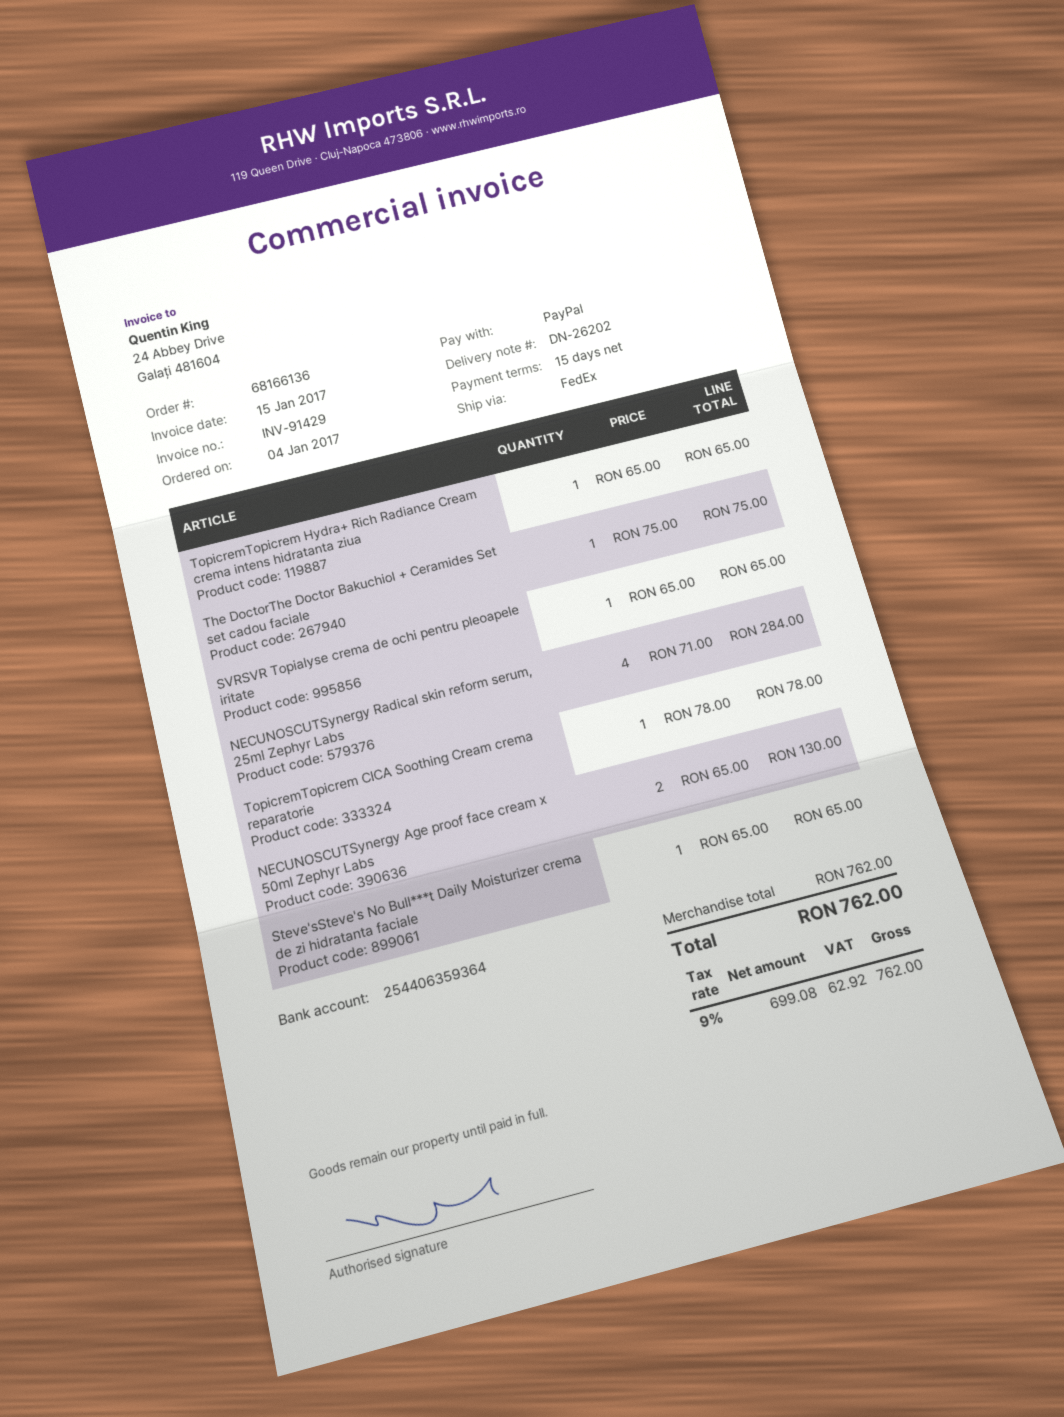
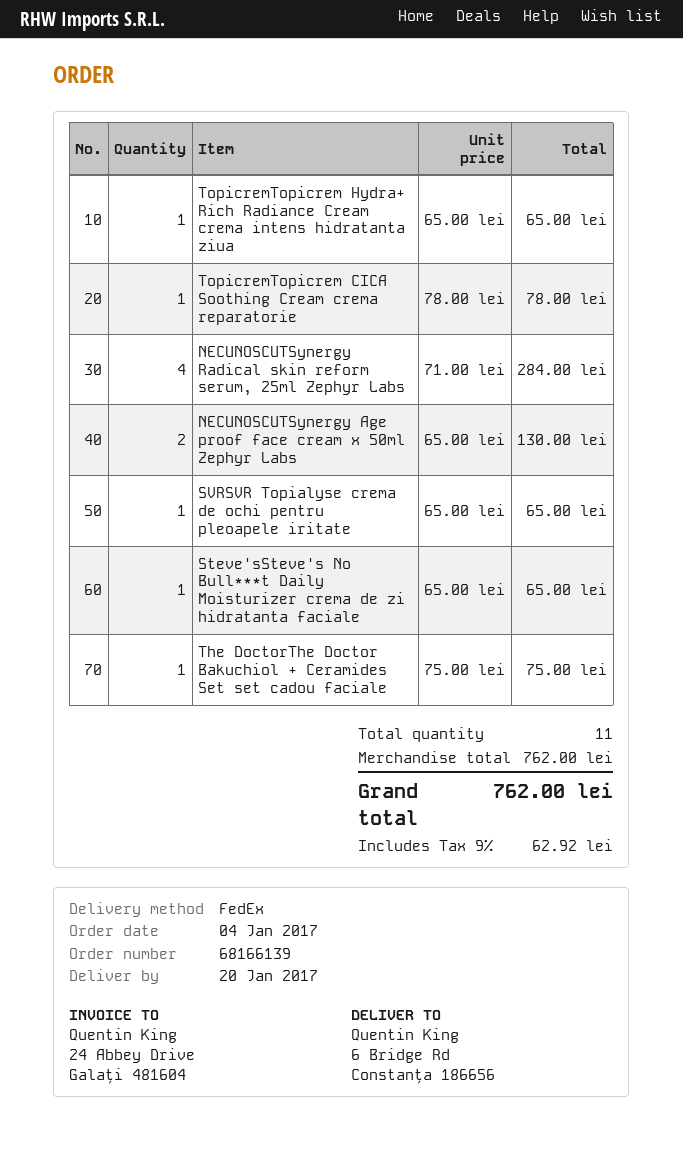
order number: 68166136 -> 68166139

